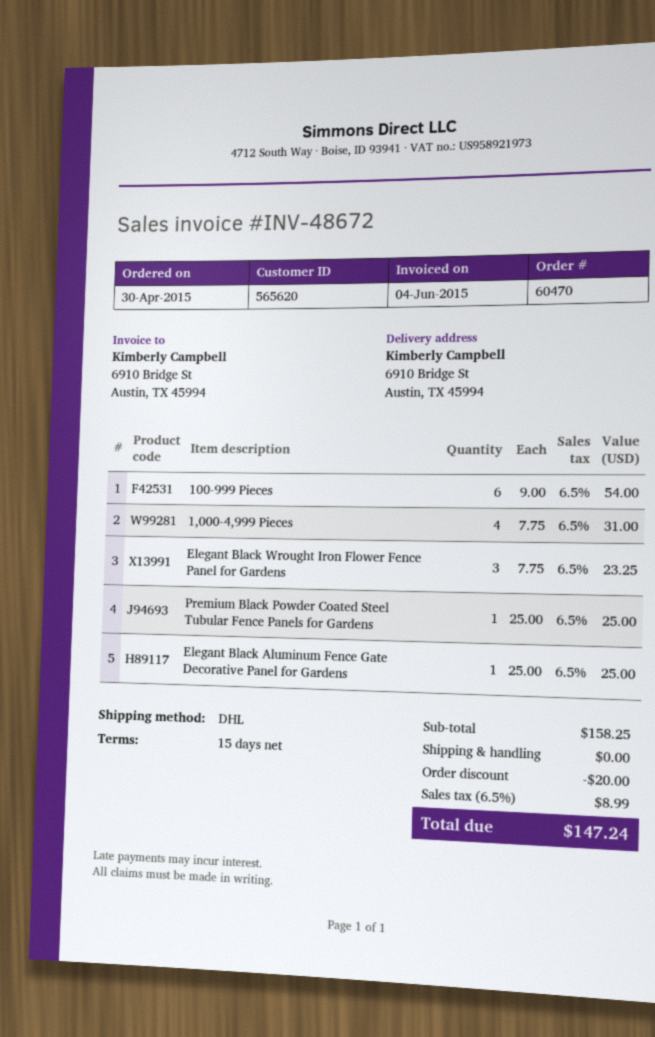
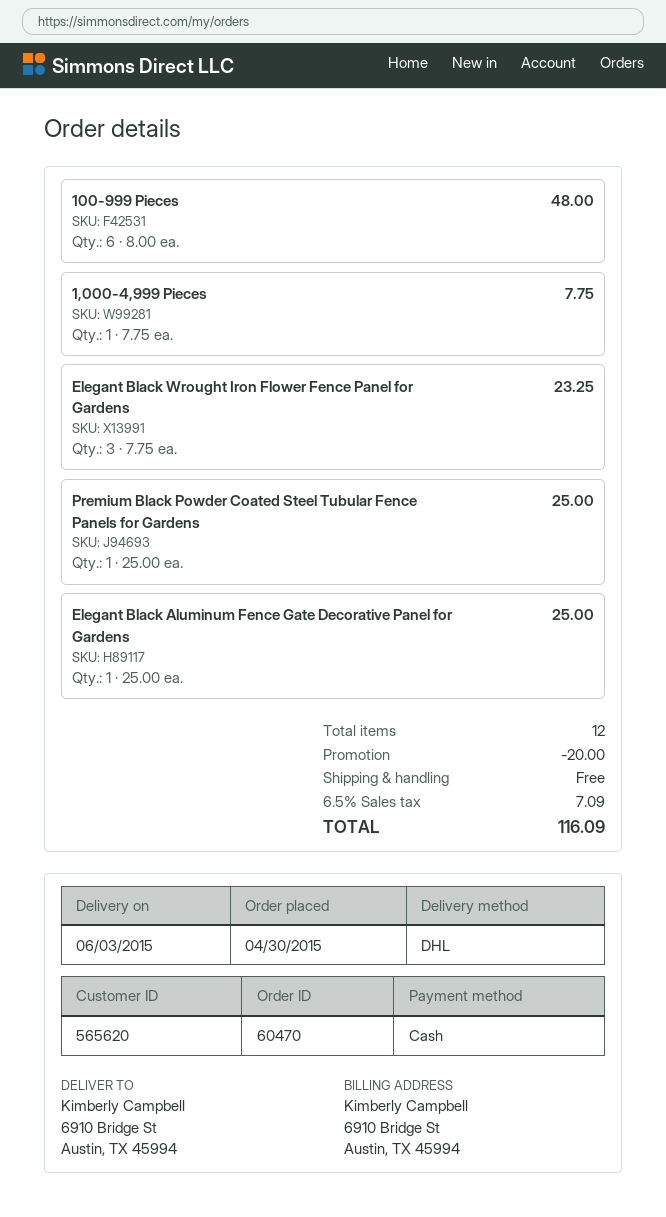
100-999 Pieces: 6 x 9.00 = 54.00 -> 6 x 8.00 = 48.00
1,000-4,999 Pieces: 4 x 7.75 = 31.00 -> 1 x 7.75 = 7.75
tax: 6.5% = 8.99 -> 6.5% = 7.09
total: 147.24 -> 116.09

